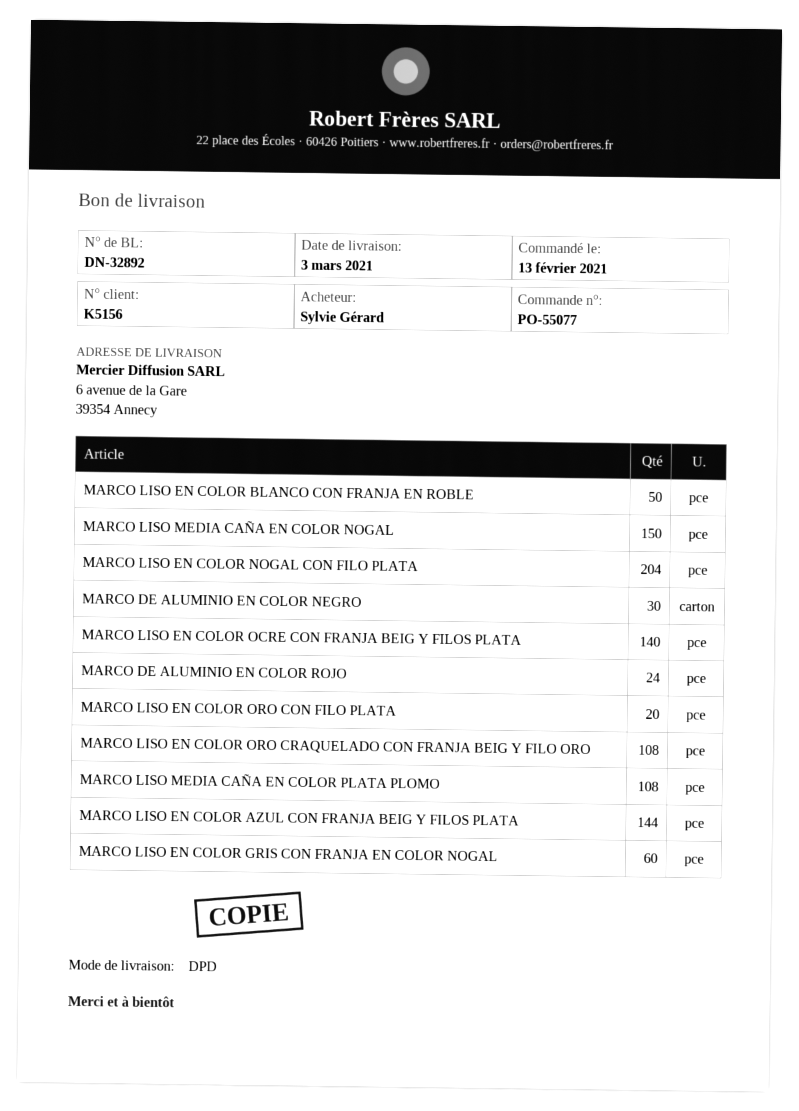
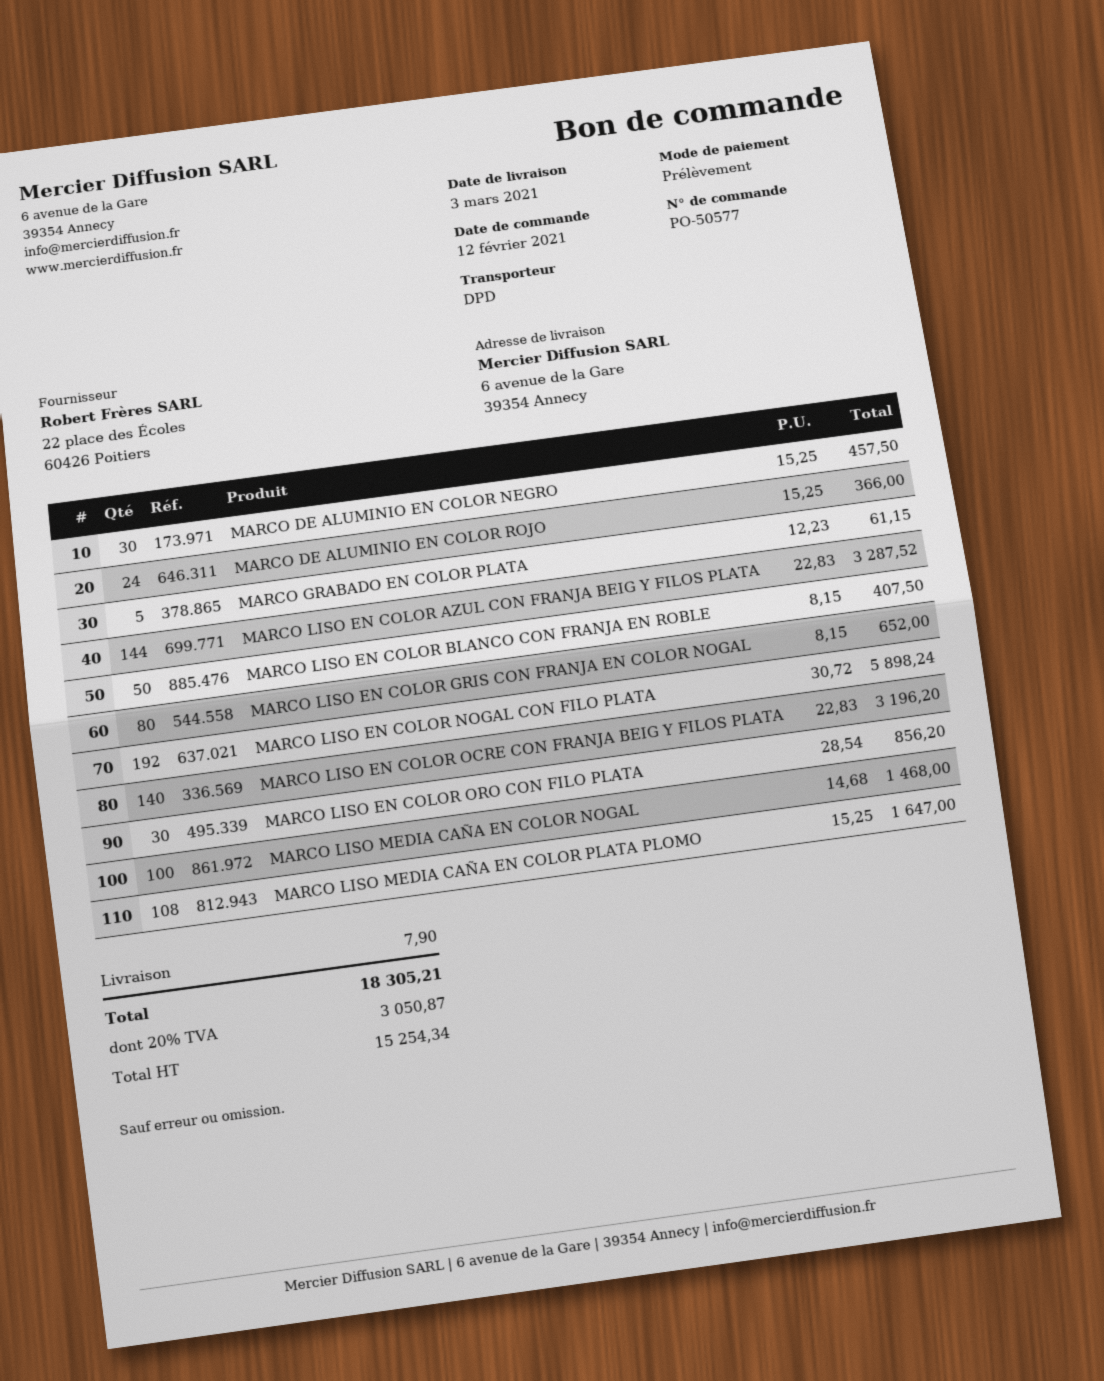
order number: PO-55077 -> PO-50577
order date: 2021-02-13 -> 2021-02-12
MARCO LISO MEDIA CAÑA EN COLOR NOGAL: 150 -> 100
MARCO LISO EN COLOR NOGAL CON FILO PLATA: 204 -> 192
MARCO LISO EN COLOR ORO CON FILO PLATA: 20 -> 30
MARCO LISO EN COLOR ORO CRAQUELADO CON FRANJA BEIG Y FILO ORO: 108 -> none
MARCO LISO EN COLOR GRIS CON FRANJA EN COLOR NOGAL: 60 -> 80
MARCO GRABADO EN COLOR PLATA: none -> 5

